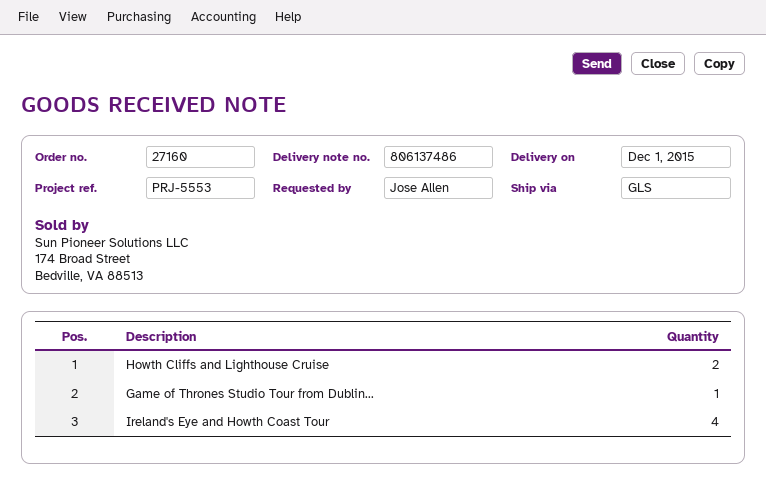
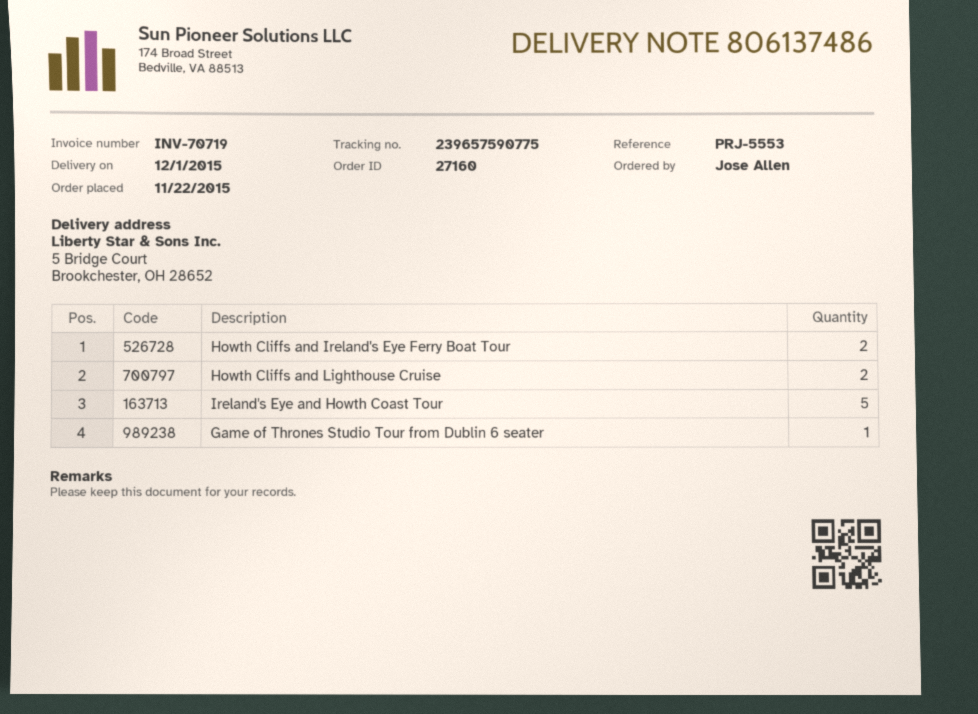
Ireland's Eye and Howth Coast Tour: 4 -> 5
Howth Cliffs and Ireland's Eye Ferry Boat Tour: none -> 2

